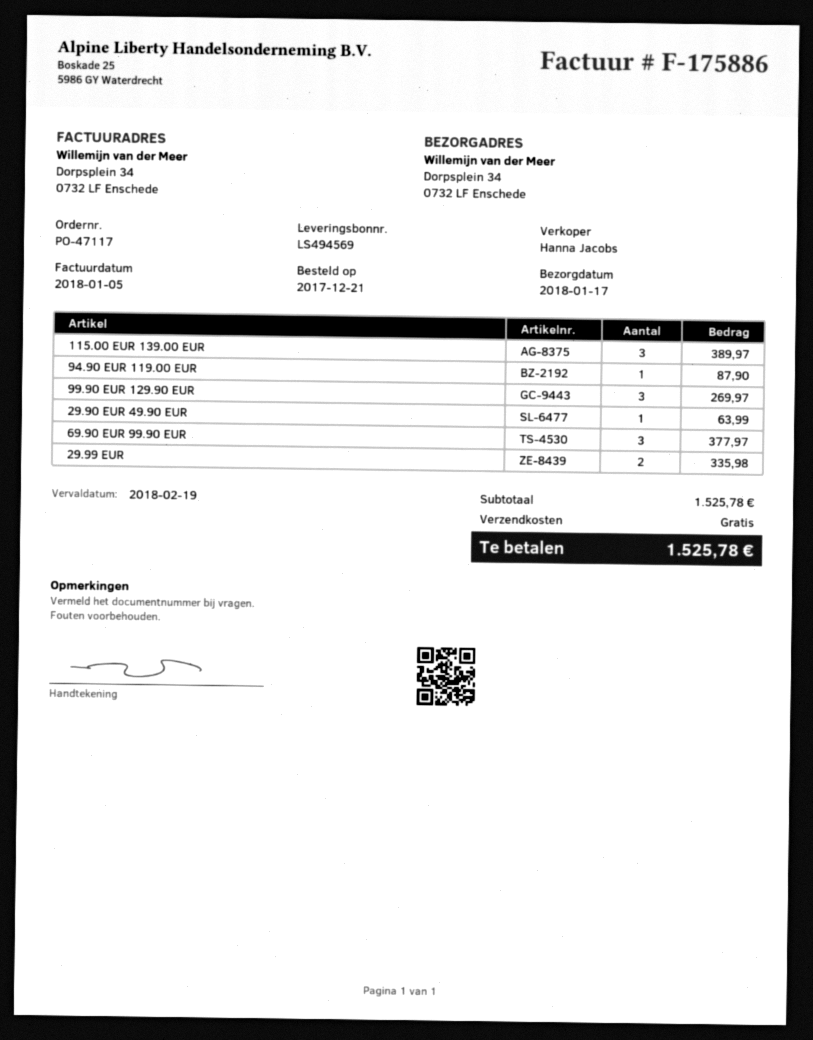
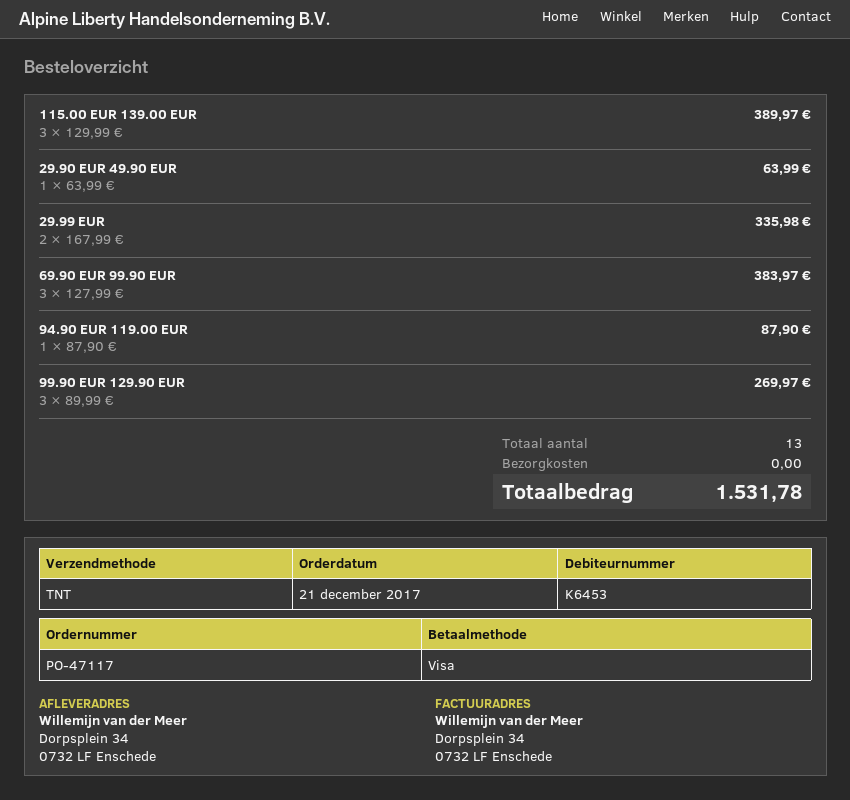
69.90 EUR 99.90 EUR: 3 for 377.97 -> 3 for 383.97
total: 1525.78 -> 1531.78

